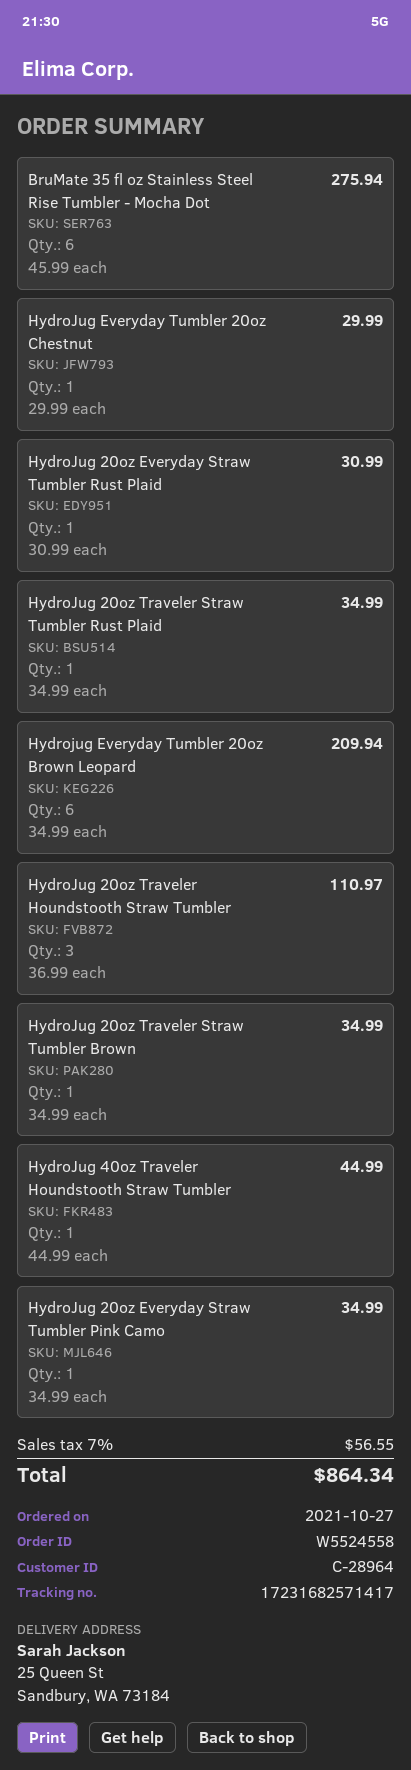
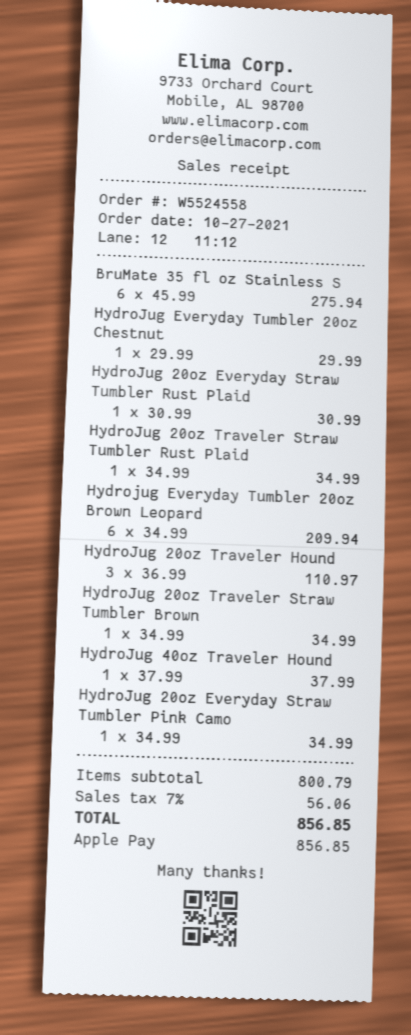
HydroJug 40oz Traveler Houndstooth Straw Tumbler: 1 x 44.99 = 44.99 -> 1 x 37.99 = 37.99
tax: 7% = 56.55 -> 7% = 56.06
total: 864.34 -> 856.85

